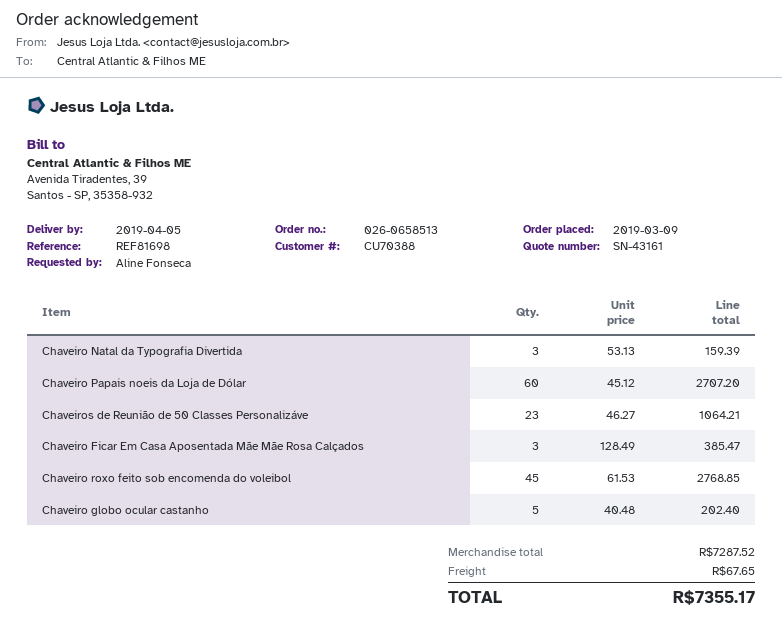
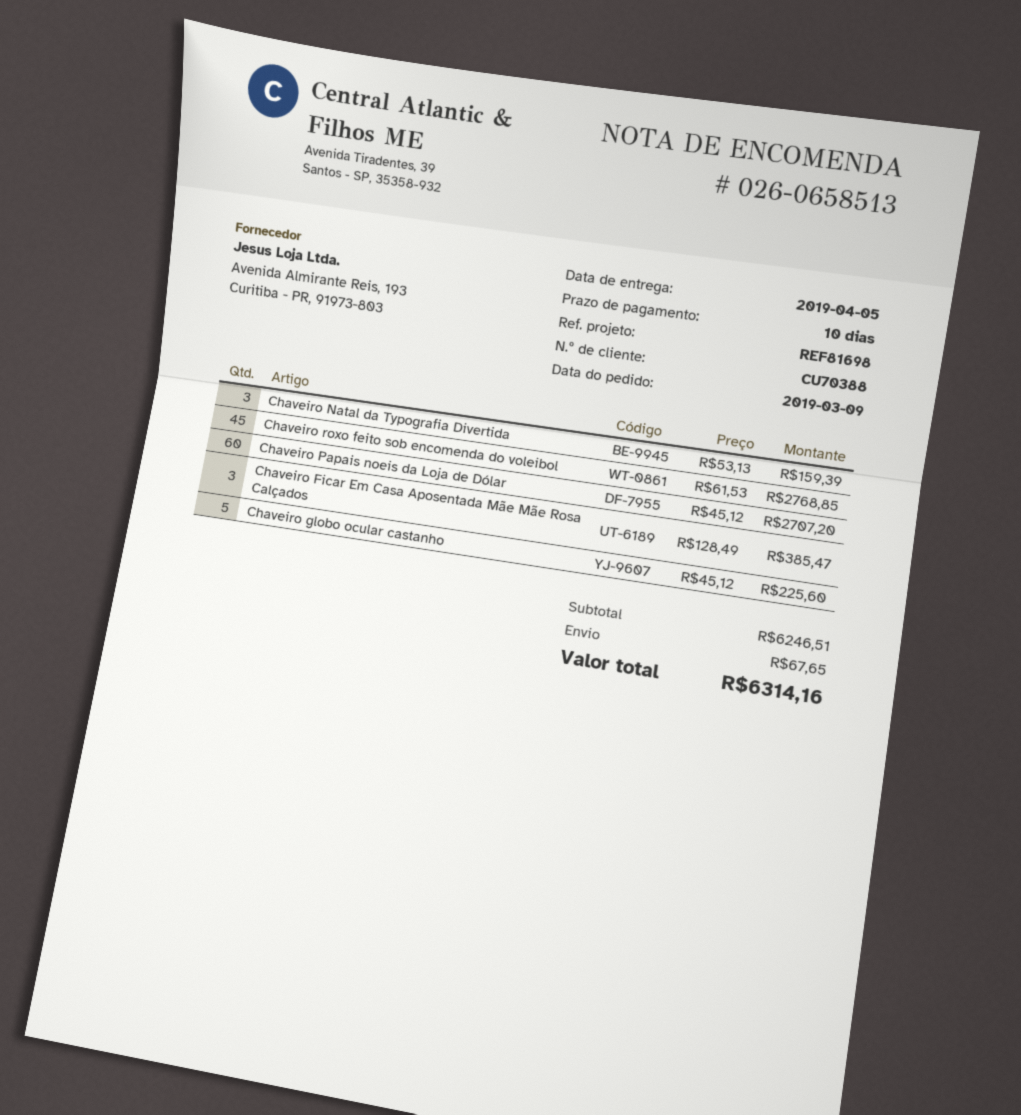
Chaveiros de Reunião de 50 Classes Personalizáve: 23 x 46.27 = 1064.21 -> none
Chaveiro globo ocular castanho: 5 x 40.48 = 202.40 -> 5 x 45.12 = 225.60
subtotal: 7287.52 -> 6246.51
total: 7355.17 -> 6314.16

